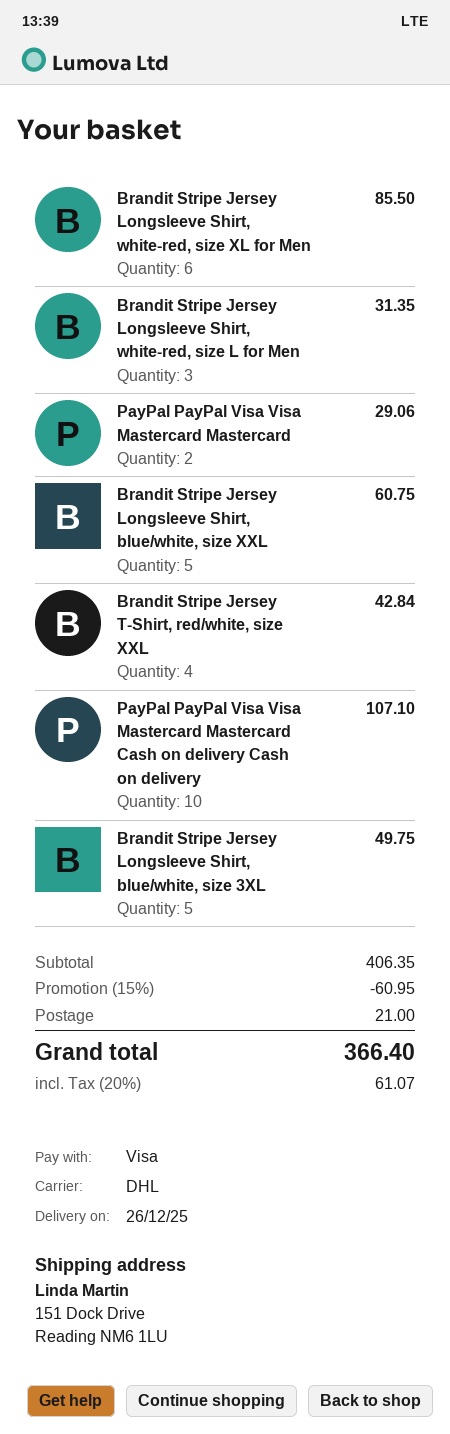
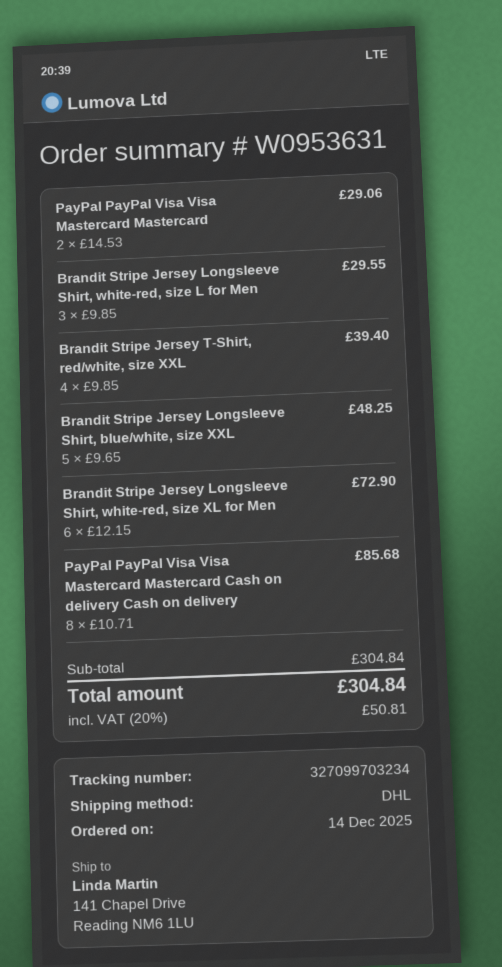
ship to: 151 Dock Drive, Reading NM6 1LU -> 141 Chapel Drive, Reading NM6 1LU
Brandit Stripe Jersey Longsleeve Shirt, white-red, size XL for Men: 6 for 85.50 -> 6 for 72.90
Brandit Stripe Jersey Longsleeve Shirt, white-red, size L for Men: 3 for 31.35 -> 3 for 29.55
Brandit Stripe Jersey Longsleeve Shirt, blue/white, size XXL: 5 for 60.75 -> 5 for 48.25
Brandit Stripe Jersey T-Shirt, red/white, size XXL: 4 for 42.84 -> 4 for 39.40
PayPal PayPal Visa Visa Mastercard Mastercard Cash on delivery Cash on delivery: 10 for 107.10 -> 8 for 85.68
Brandit Stripe Jersey Longsleeve Shirt, blue/white, size 3XL: 5 for 49.75 -> none
subtotal: 406.35 -> 304.84
discount: 15% = 60.95 -> none
shipping: 21.00 -> none
tax: 20% = 61.07 -> 20% = 50.81
total: 366.40 -> 304.84

